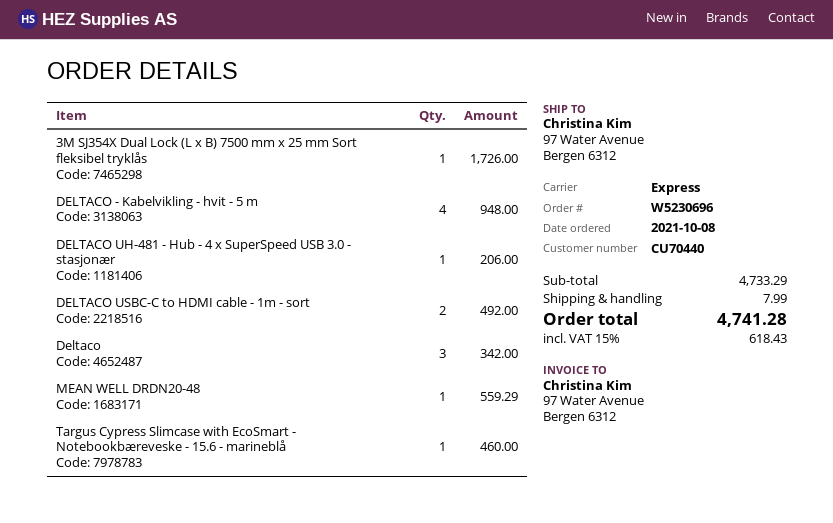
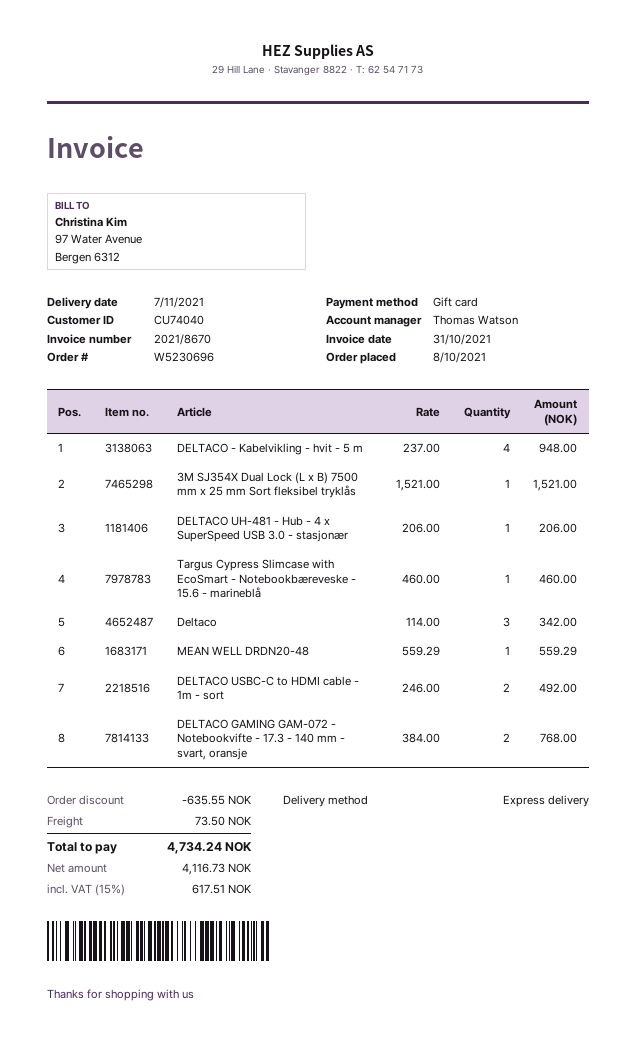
customer number: CU70440 -> CU74040
3M SJ354X Dual Lock (L x B) 7500 mm x 25 mm Sort fleksibel tryklås: 1 for 1726.00 -> 1 for 1521.00
DELTACO GAMING GAM-072 - Notebookvifte - 17.3 - 140 mm - svart, oransje: none -> 2 for 768.00
discount: none -> 635.55
shipping: 7.99 -> 73.50
tax: 15% = 618.43 -> 15% = 617.51
total: 4741.28 -> 4734.24

